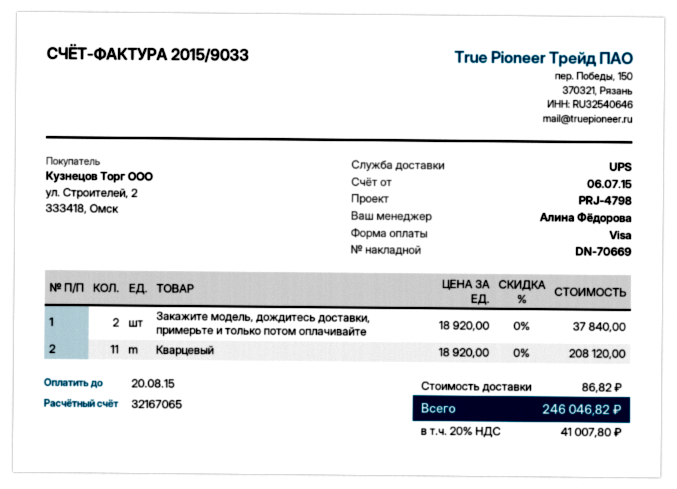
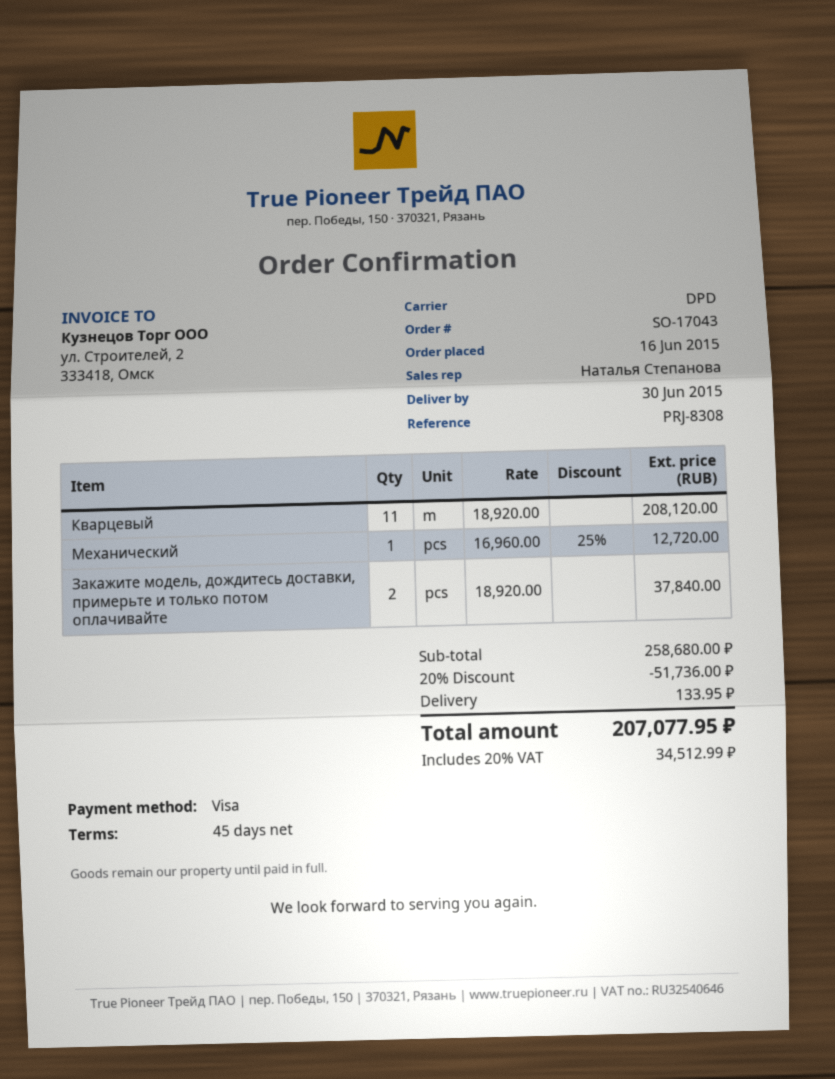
reference: PRJ-4798 -> PRJ-8308
sales rep: Алина Фёдорова -> Наталья Степанова
shipping method: UPS -> DPD
Механический: none -> 1 x 16960.00 - 25% = 12720.00
discount: none -> 20% = 51736.00
shipping: 86.82 -> 133.95
tax: 20% = 41007.80 -> 20% = 34512.99
total: 246046.82 -> 207077.95

